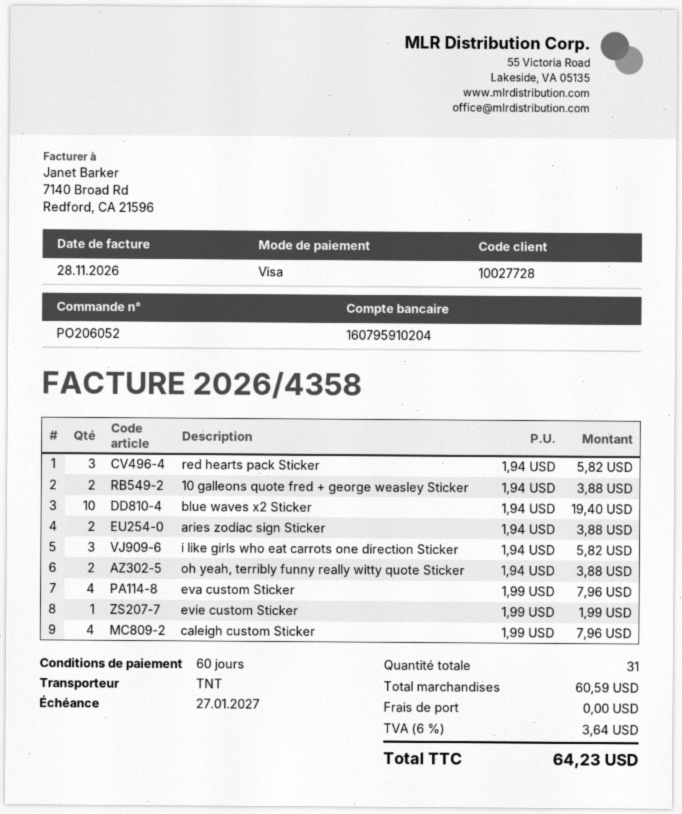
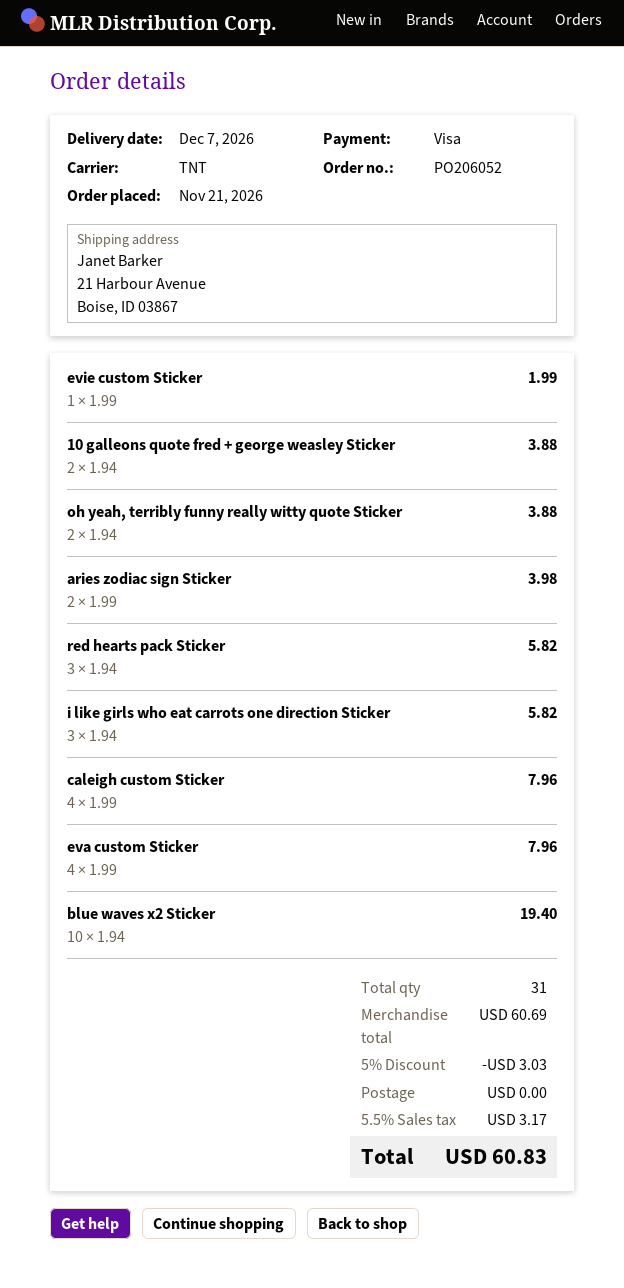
aries zodiac sign Sticker: 2 x 1.94 = 3.88 -> 2 x 1.99 = 3.98
subtotal: 60.59 -> 60.69
discount: none -> 5% = 3.03
tax: 6% = 3.64 -> 5.5% = 3.17
total: 64.23 -> 60.83

